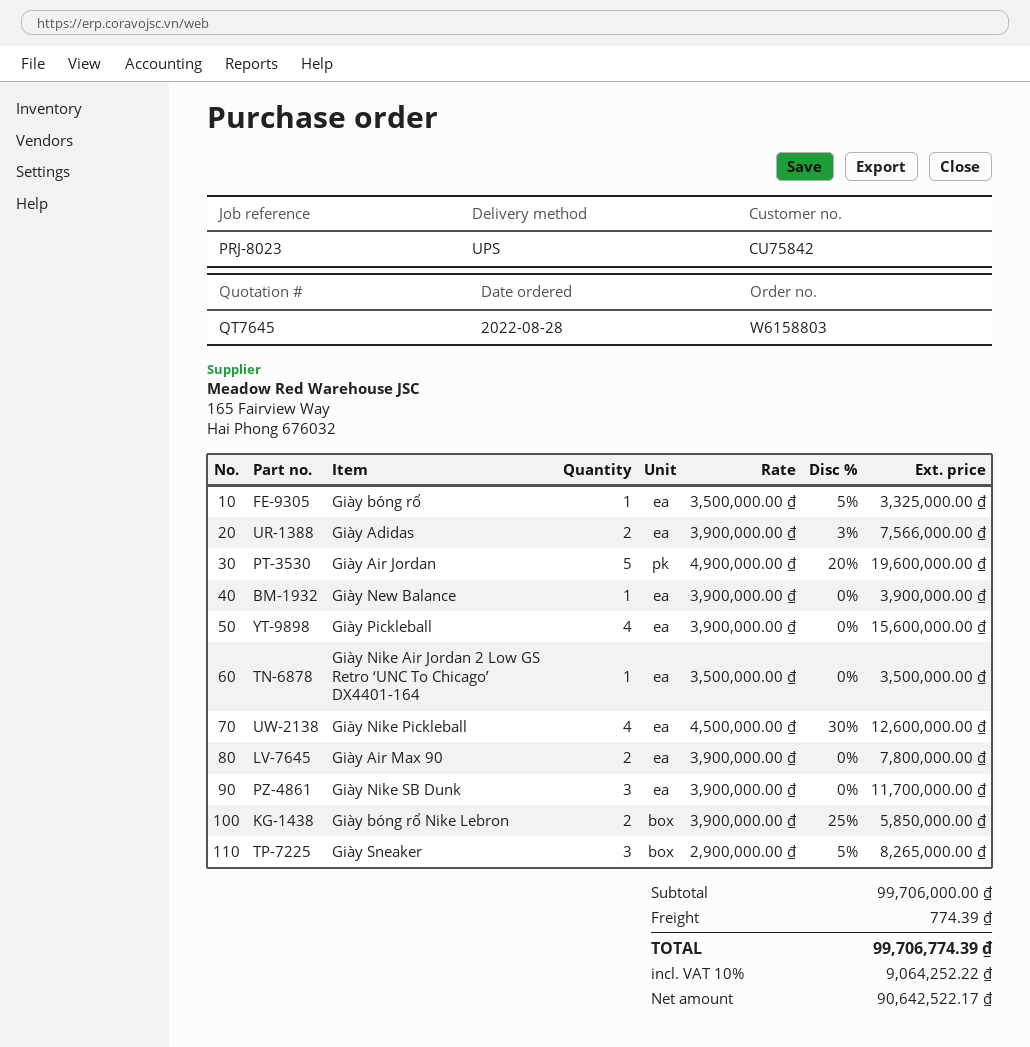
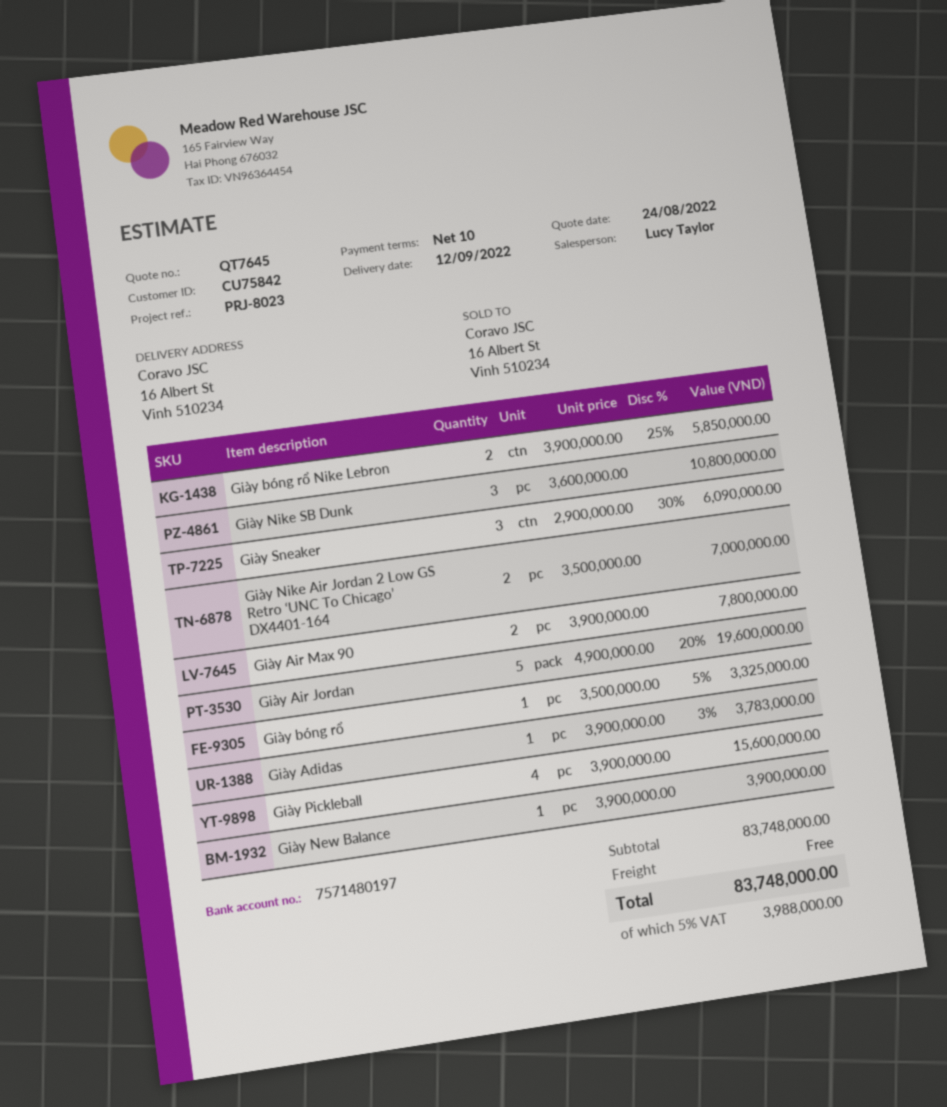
Giày Adidas: 2 x 3900000.00 - 3% = 7566000.00 -> 1 x 3900000.00 - 3% = 3783000.00
Giày Nike Air Jordan 2 Low GS Retro ‘UNC To Chicago’ DX4401-164: 1 x 3500000.00 = 3500000.00 -> 2 x 3500000.00 = 7000000.00
Giày Nike Pickleball: 4 x 4500000.00 - 30% = 12600000.00 -> none
Giày Nike SB Dunk: 3 x 3900000.00 = 11700000.00 -> 3 x 3600000.00 = 10800000.00
Giày Sneaker: 3 x 2900000.00 - 5% = 8265000.00 -> 3 x 2900000.00 - 30% = 6090000.00
subtotal: 99706000.00 -> 83748000.00
shipping: 774.39 -> 0.00
tax: 10% = 9064252.22 -> 5% = 3988000.00
total: 99706774.39 -> 83748000.00

